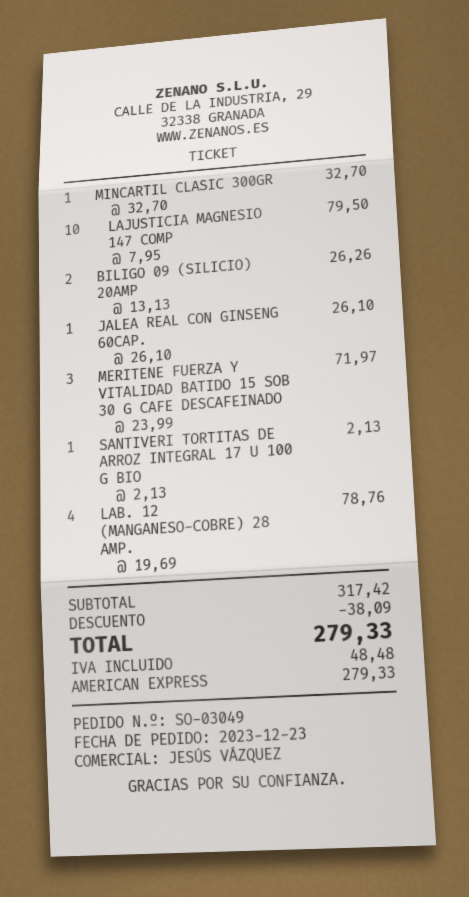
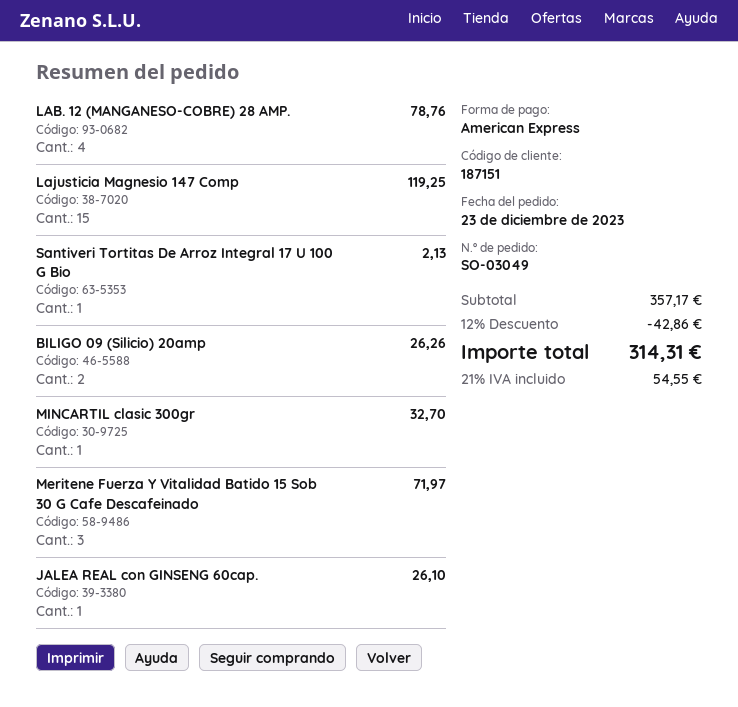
LAJUSTICIA MAGNESIO 147 COMP: 10 for 79.50 -> 15 for 119.25
subtotal: 317.42 -> 357.17
discount: 38.09 -> 42.86
tax: 48.48 -> 54.55
total: 279.33 -> 314.31

